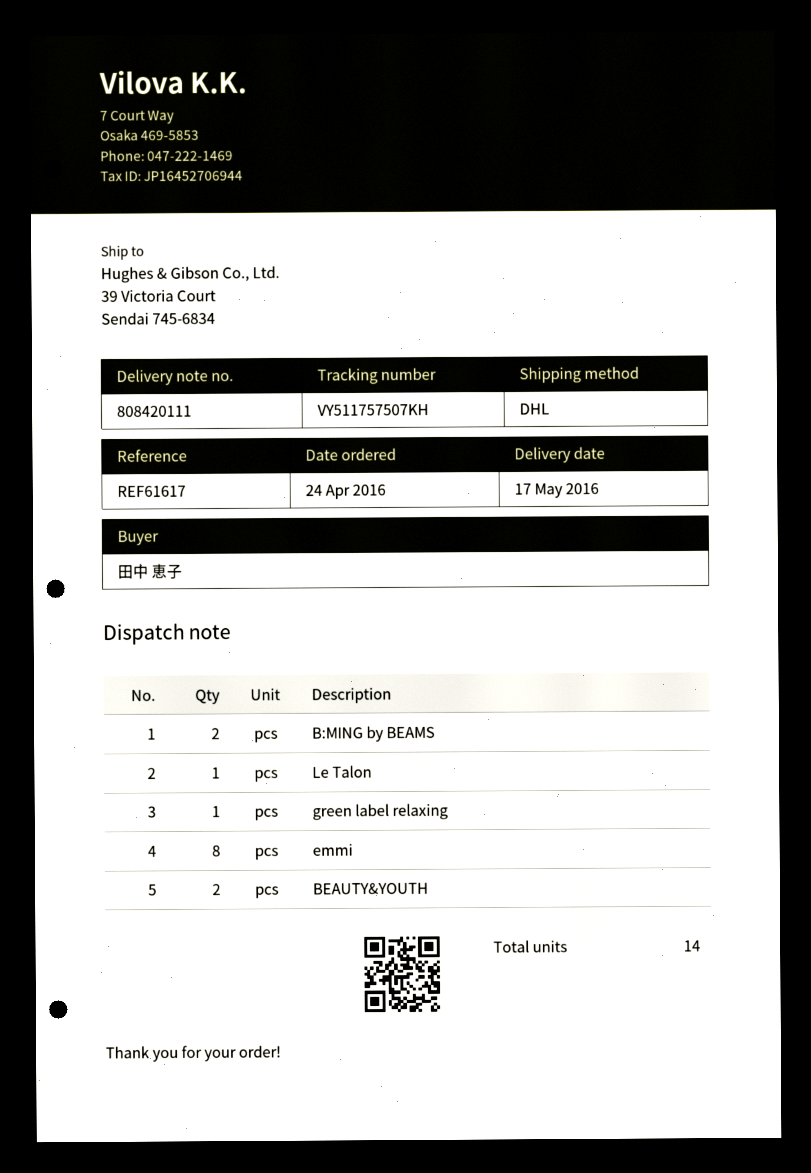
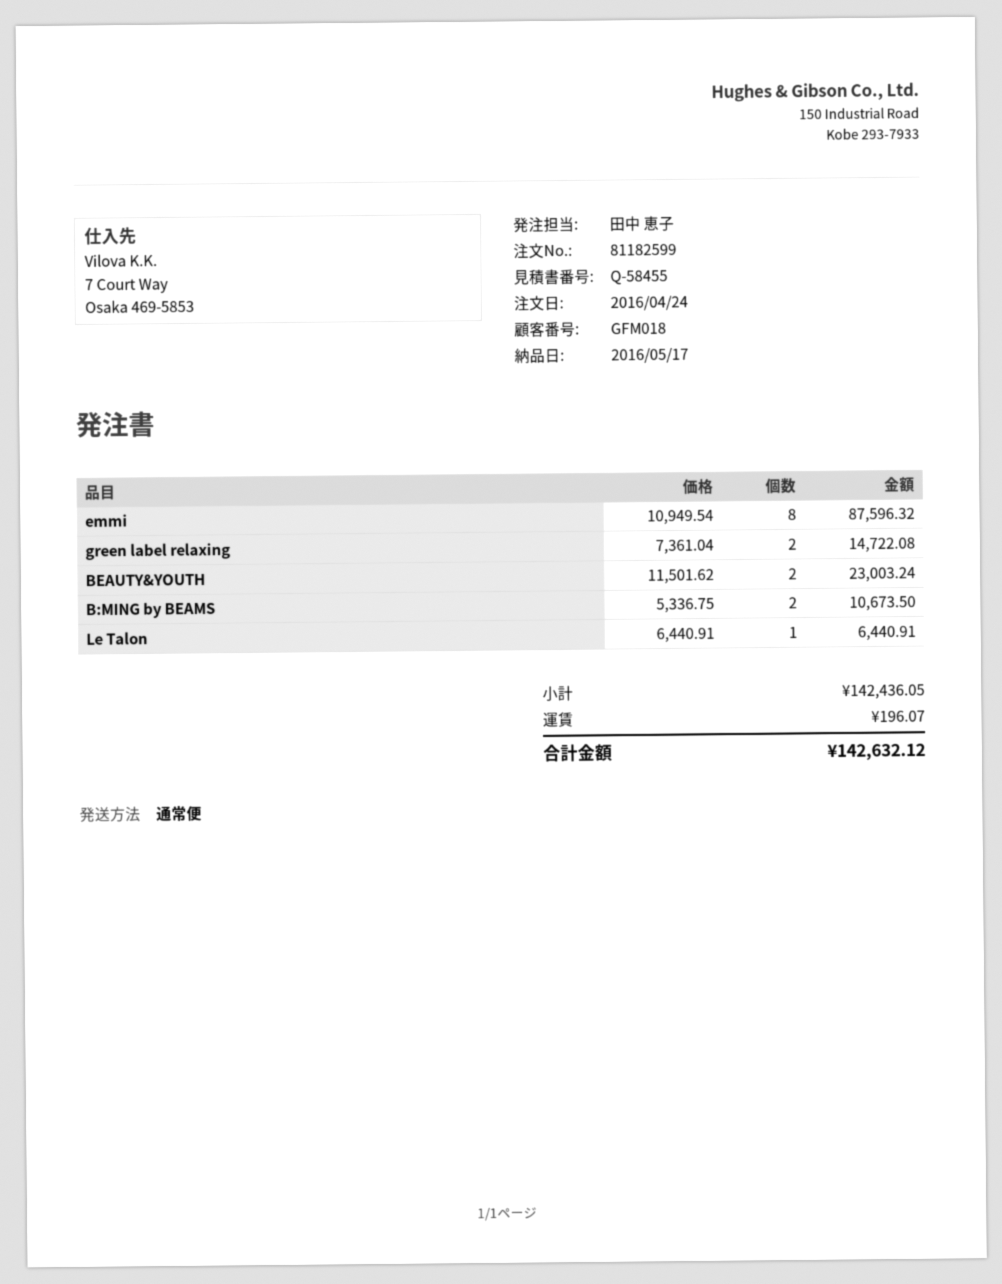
shipping method: DHL -> standard
green label relaxing: 1 -> 2

